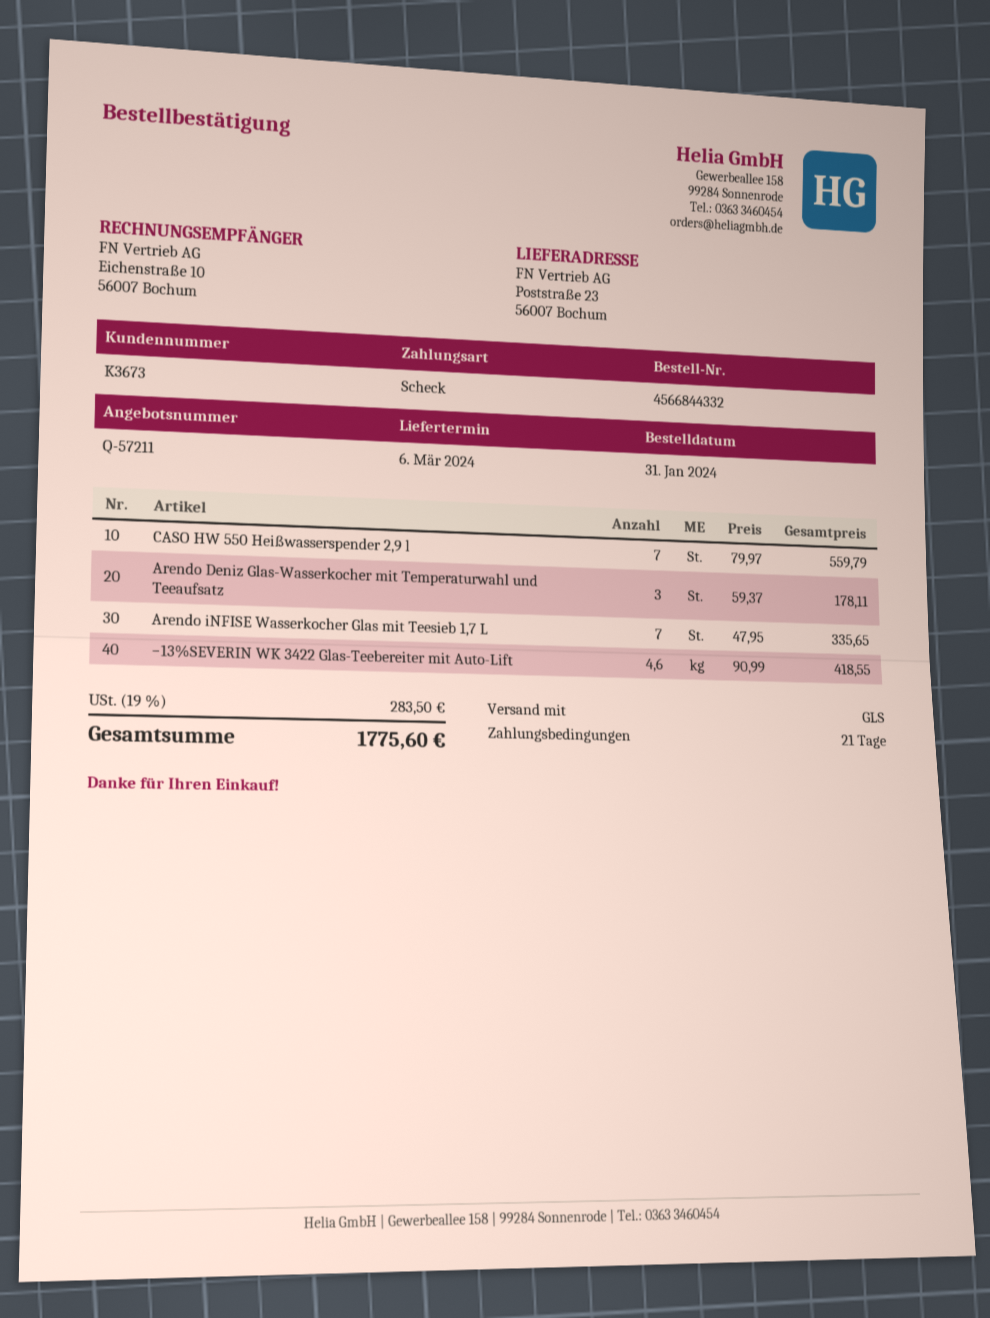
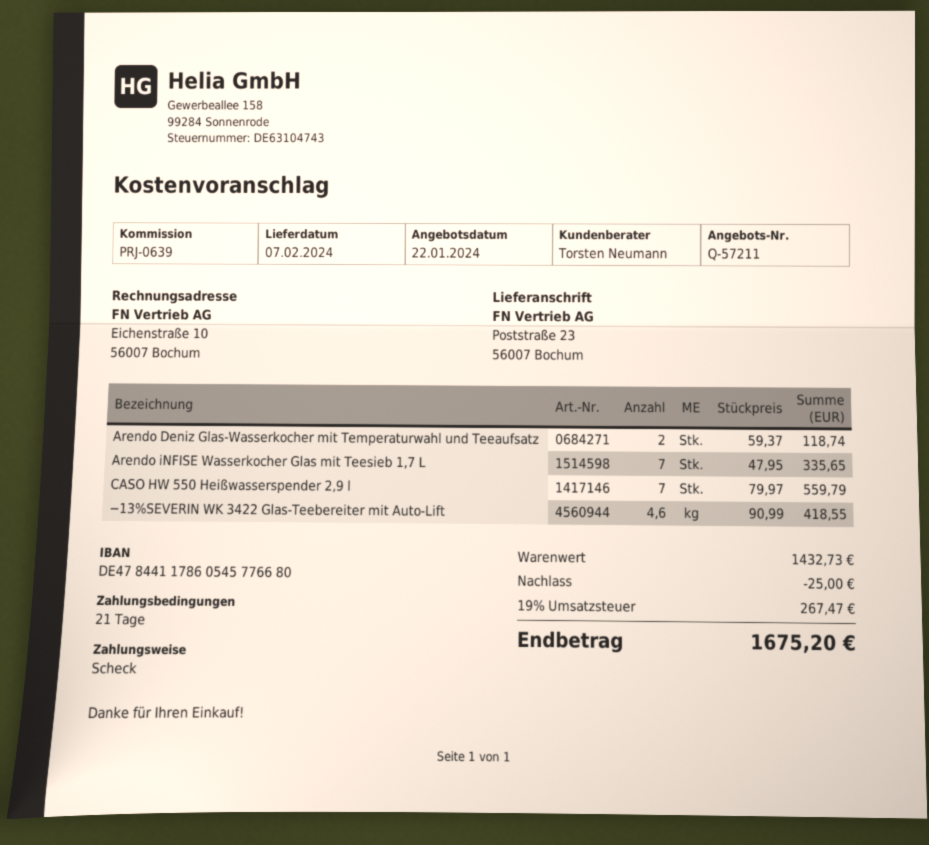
delivery date: 2024-03-06 -> 2024-02-07
Arendo Deniz Glas-Wasserkocher mit Temperaturwahl und Teeaufsatz: 3 x 59.37 = 178.11 -> 2 x 59.37 = 118.74
discount: none -> 25.00
tax: 19% = 283.50 -> 19% = 267.47
total: 1775.60 -> 1675.20

